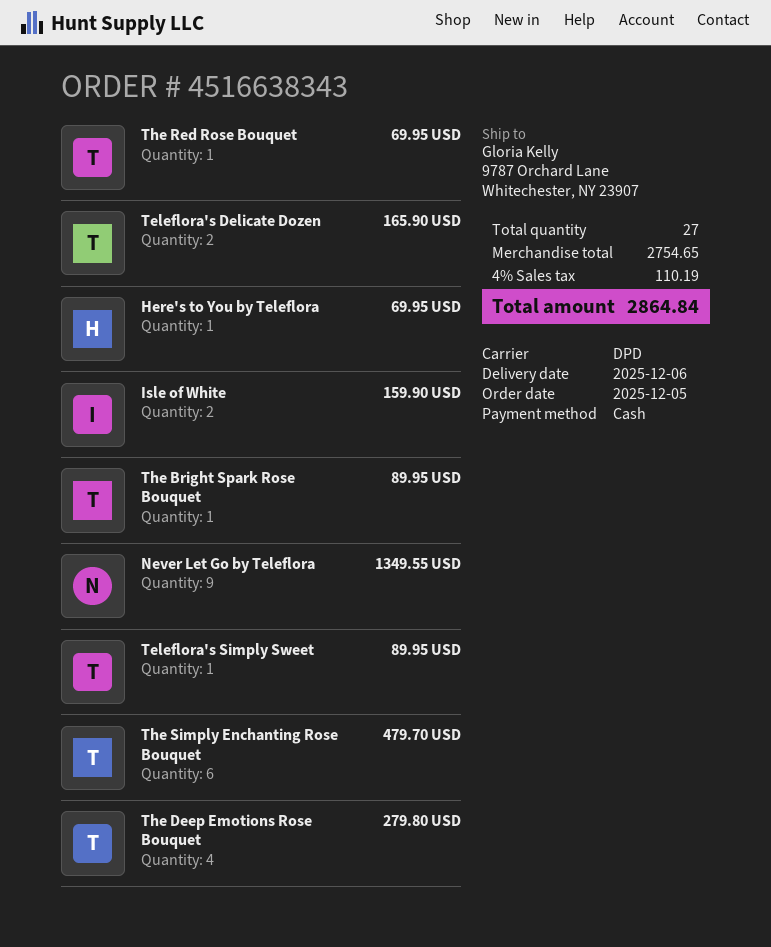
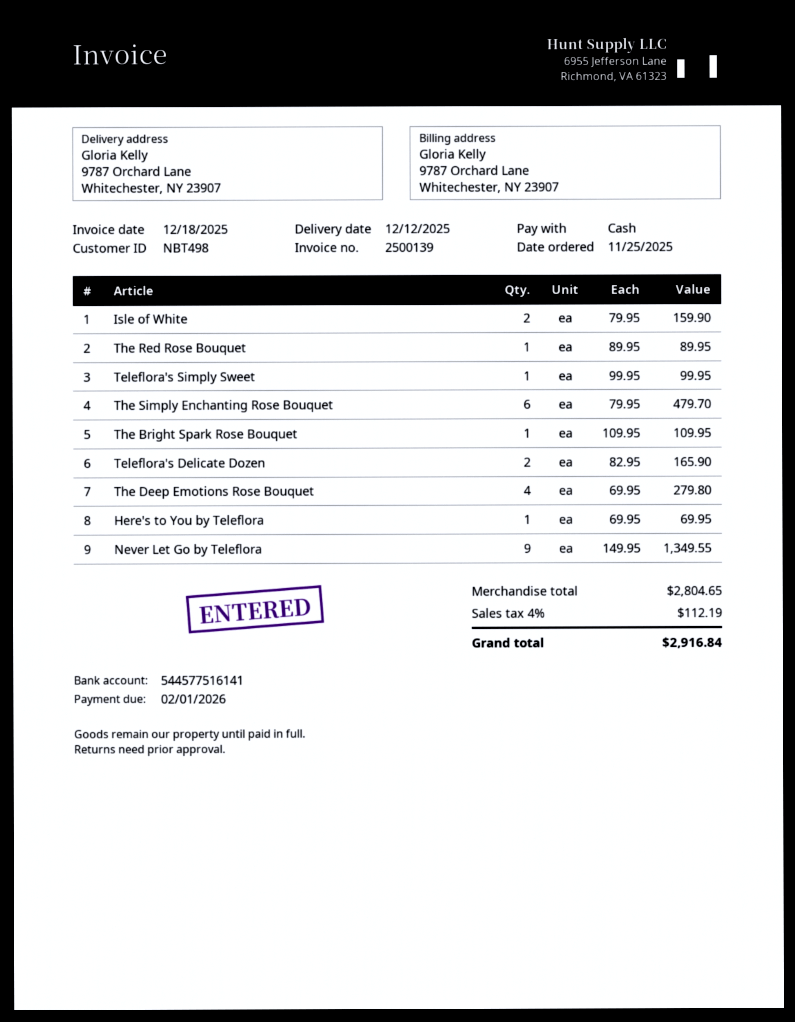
order date: 2025-12-05 -> 2025-11-25
delivery date: 2025-12-06 -> 2025-12-12
The Red Rose Bouquet: 1 for 69.95 -> 1 for 89.95
The Bright Spark Rose Bouquet: 1 for 89.95 -> 1 for 109.95
Teleflora's Simply Sweet: 1 for 89.95 -> 1 for 99.95
subtotal: 2754.65 -> 2804.65
tax: 4% = 110.19 -> 4% = 112.19
total: 2864.84 -> 2916.84

